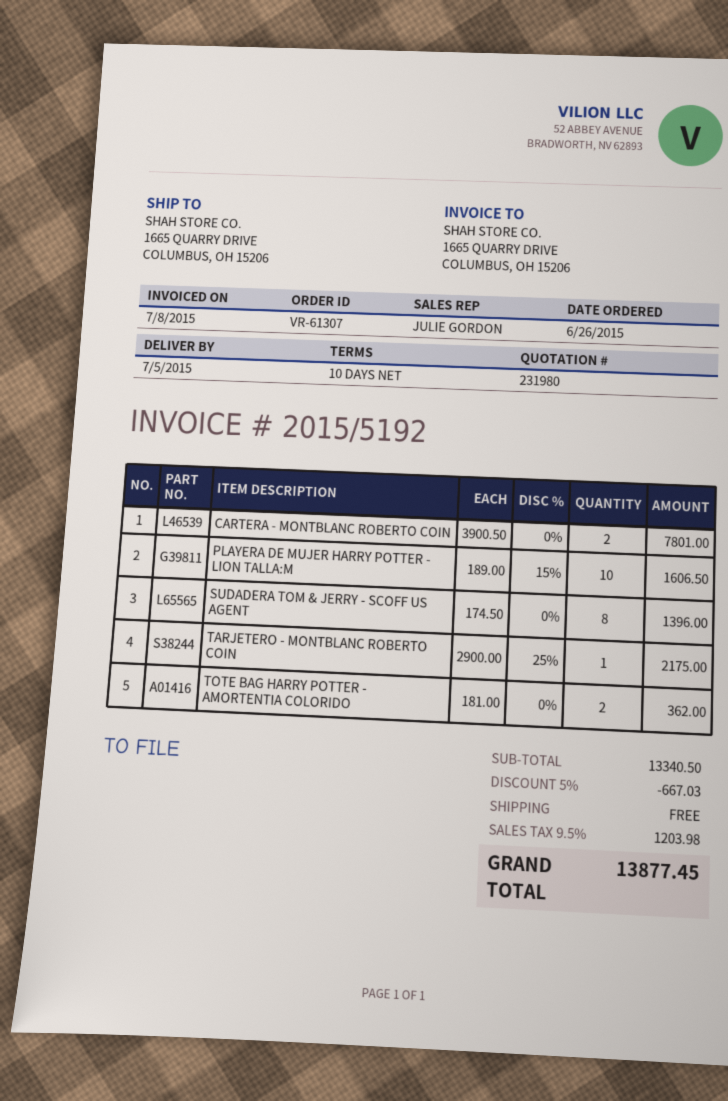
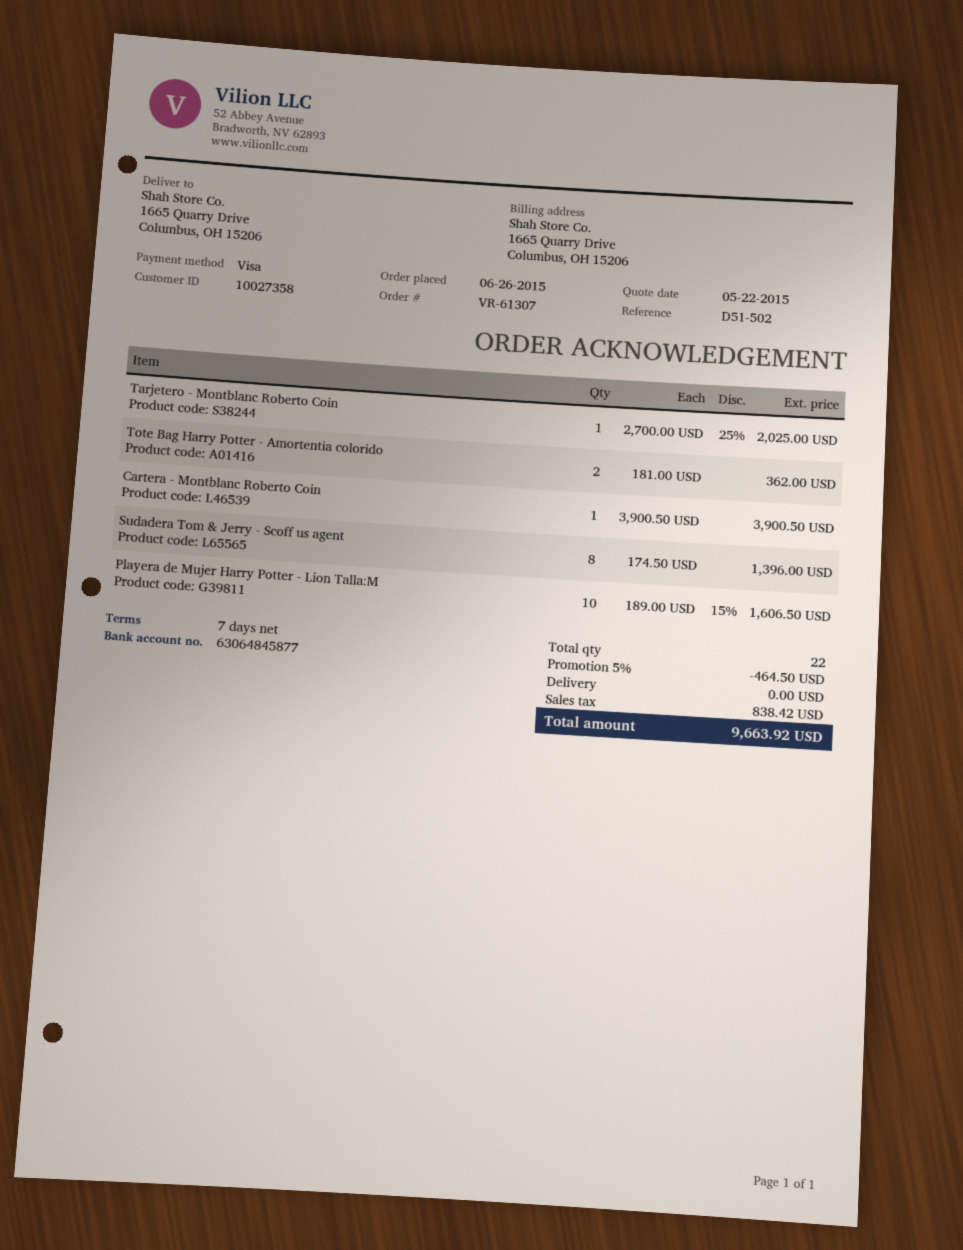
payment terms: 10 days -> 7 days
CARTERA - MONTBLANC ROBERTO COIN: 2 x 3900.50 = 7801.00 -> 1 x 3900.50 = 3900.50
TARJETERO - MONTBLANC ROBERTO COIN: 1 x 2900.00 - 25% = 2175.00 -> 1 x 2700.00 - 25% = 2025.00
discount: 5% = 667.03 -> 5% = 464.50
tax: 1203.98 -> 838.42
total: 13877.45 -> 9663.92

